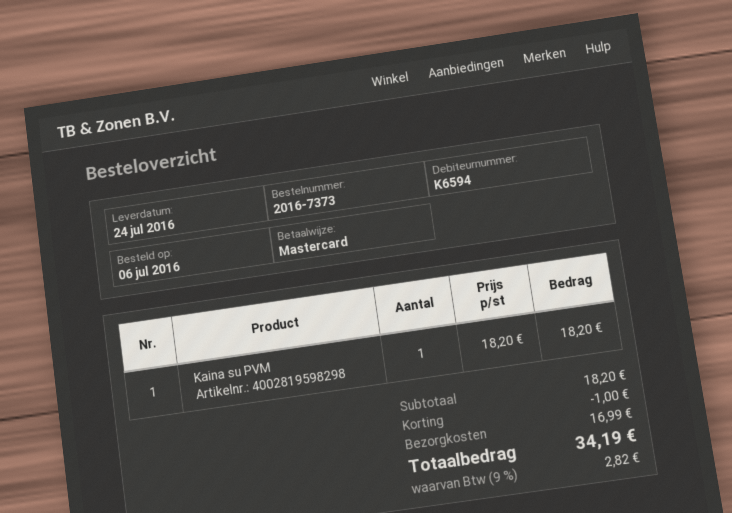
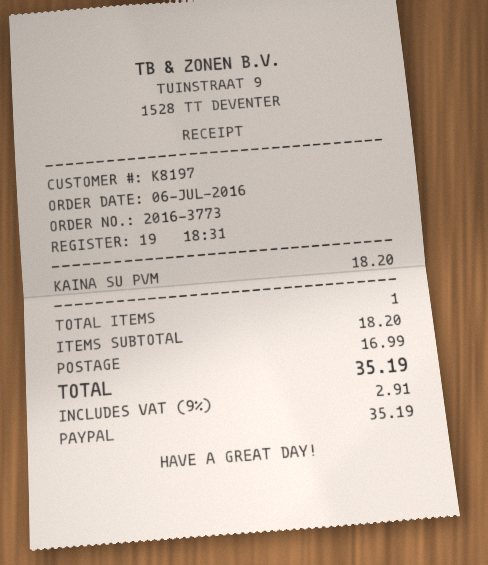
order number: 2016-7373 -> 2016-3773
customer number: K6594 -> K8197
payment method: Mastercard -> PayPal
discount: 1.00 -> none
tax: 9% = 2.82 -> 9% = 2.91
total: 34.19 -> 35.19

